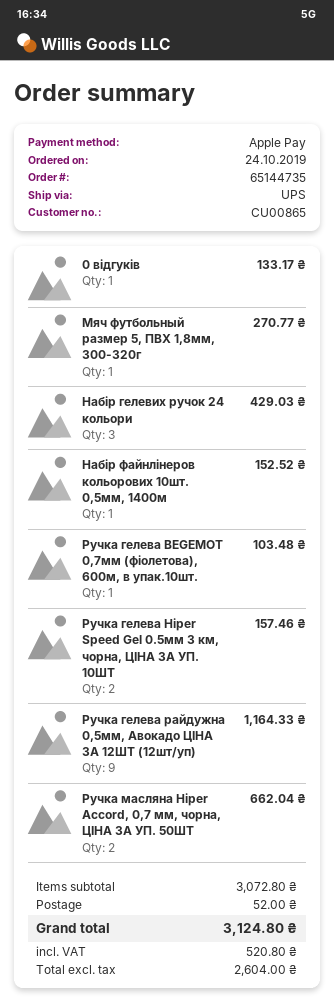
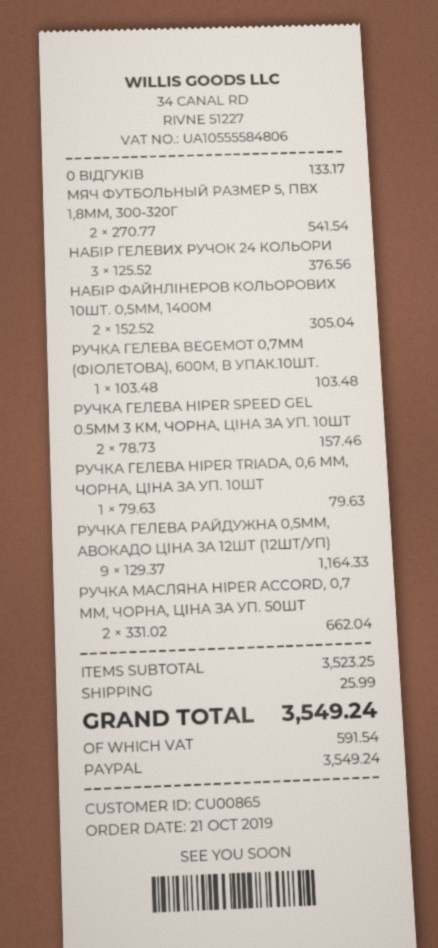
order date: 2019-10-24 -> 2019-10-21
payment method: Apple Pay -> PayPal
Мяч футбольный размер 5, ПВХ 1,8мм, 300-320г: 1 for 270.77 -> 2 for 541.54
Набір гелевих ручок 24 кольори: 3 for 429.03 -> 3 for 376.56
Набір файнлінеров кольорових 10шт. 0,5мм, 1400м: 1 for 152.52 -> 2 for 305.04
РУЧКА ГЕЛЕВА HIPER TRIADA, 0,6 ММ, ЧОРНА, ЦІНА ЗА УП. 10ШТ: none -> 1 for 79.63
subtotal: 3072.80 -> 3523.25
shipping: 52.00 -> 25.99
tax: 520.80 -> 591.54
total: 3124.80 -> 3549.24

